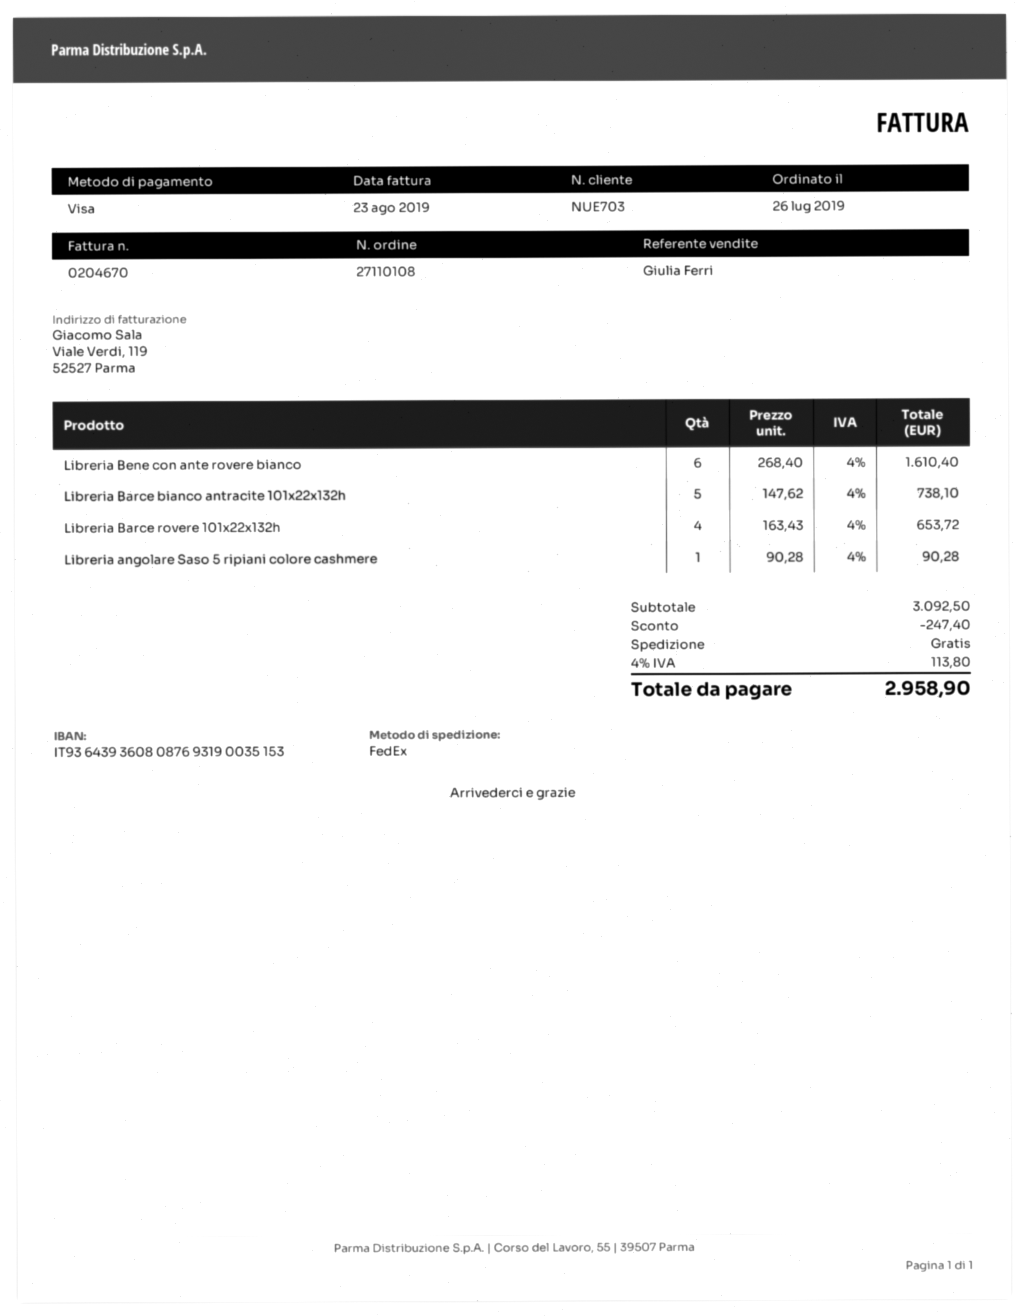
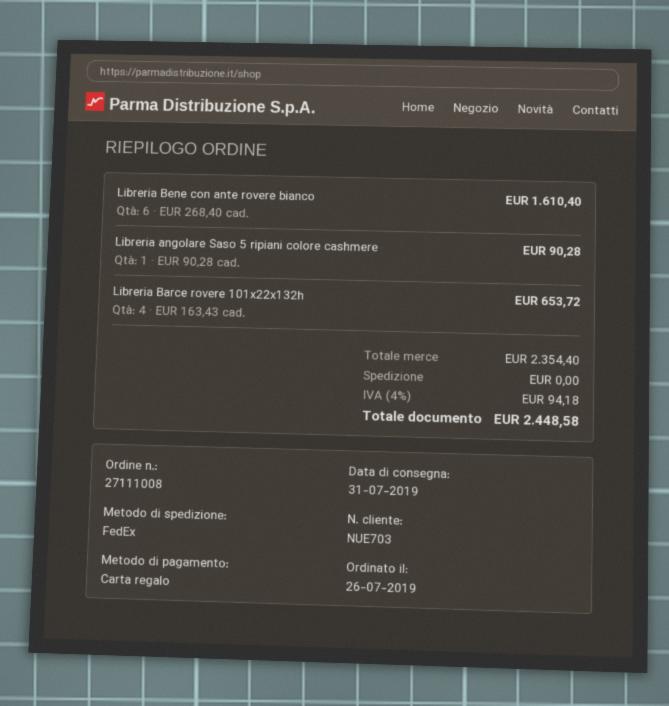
order number: 27110108 -> 27111008
payment method: Visa -> gift card
Libreria Barce bianco antracite 101x22x132h: 5 x 147.62 = 738.10 -> none
subtotal: 3092.50 -> 2354.40
discount: 247.40 -> none
tax: 4% = 113.80 -> 4% = 94.18
total: 2958.90 -> 2448.58

